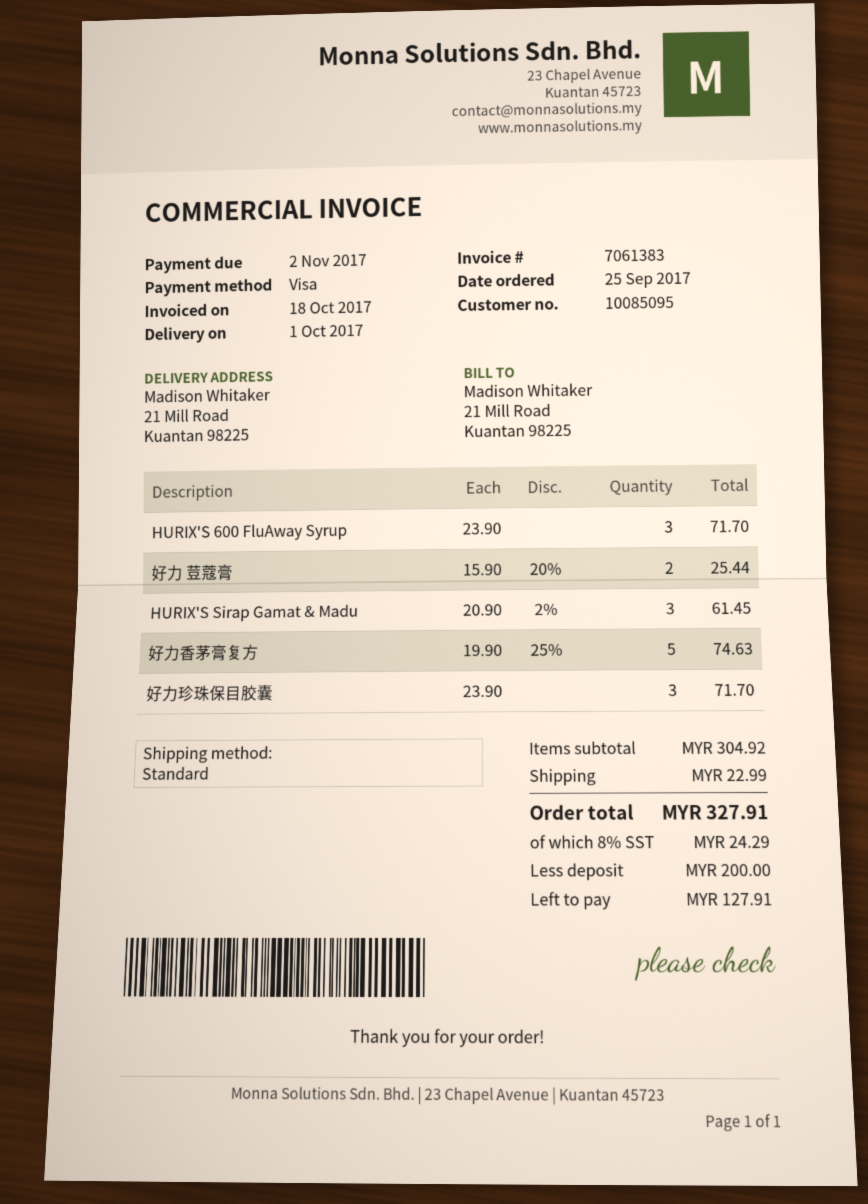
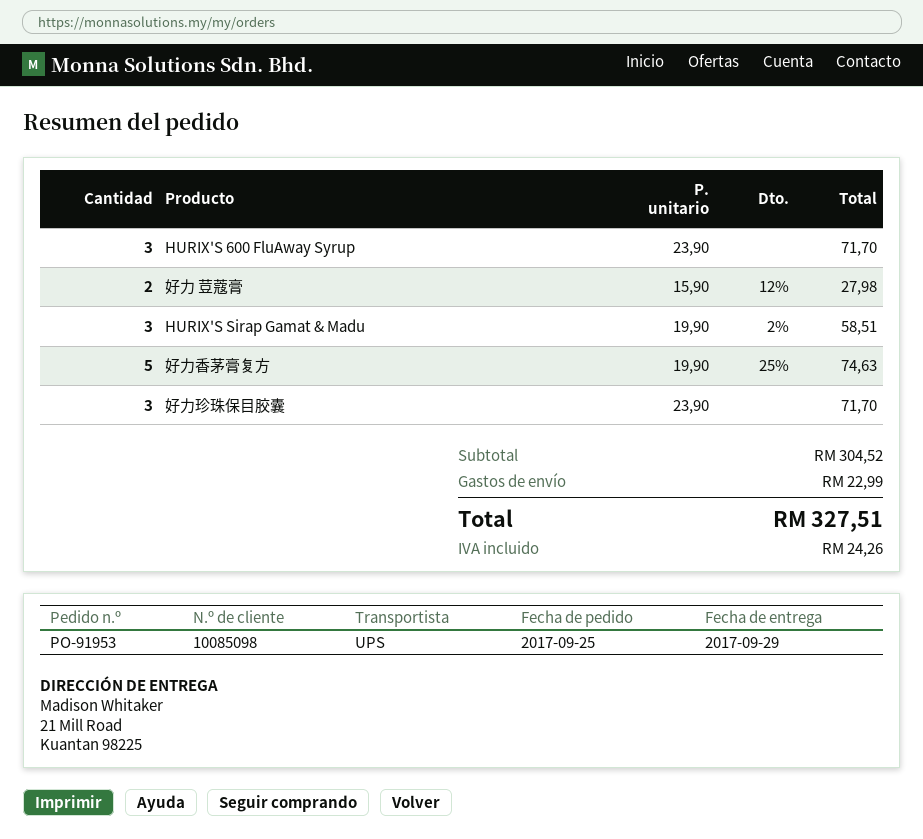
delivery date: 2017-10-01 -> 2017-09-29
customer number: 10085095 -> 10085098
shipping method: standard -> UPS
好力 荳蔻膏: 2 x 15.90 - 20% = 25.44 -> 2 x 15.90 - 12% = 27.98
HURIX'S Sirap Gamat & Madu: 3 x 20.90 - 2% = 61.45 -> 3 x 19.90 - 2% = 58.51
subtotal: 304.92 -> 304.52
tax: 24.29 -> 24.26
total: 327.91 -> 327.51

